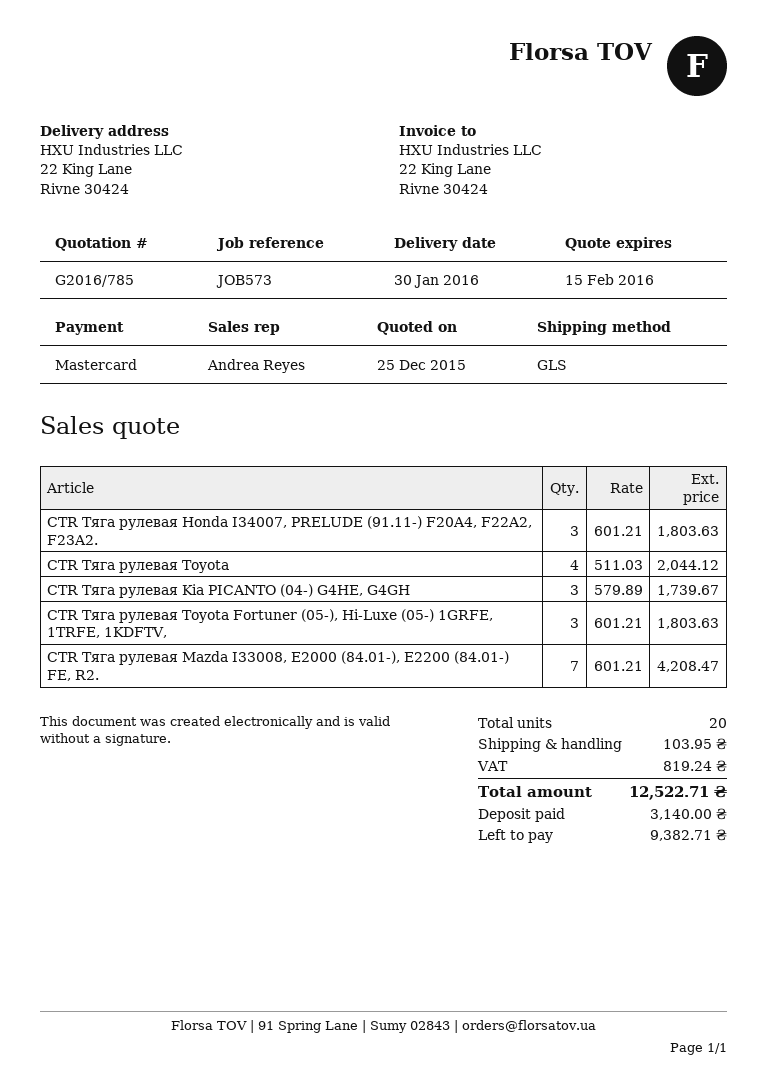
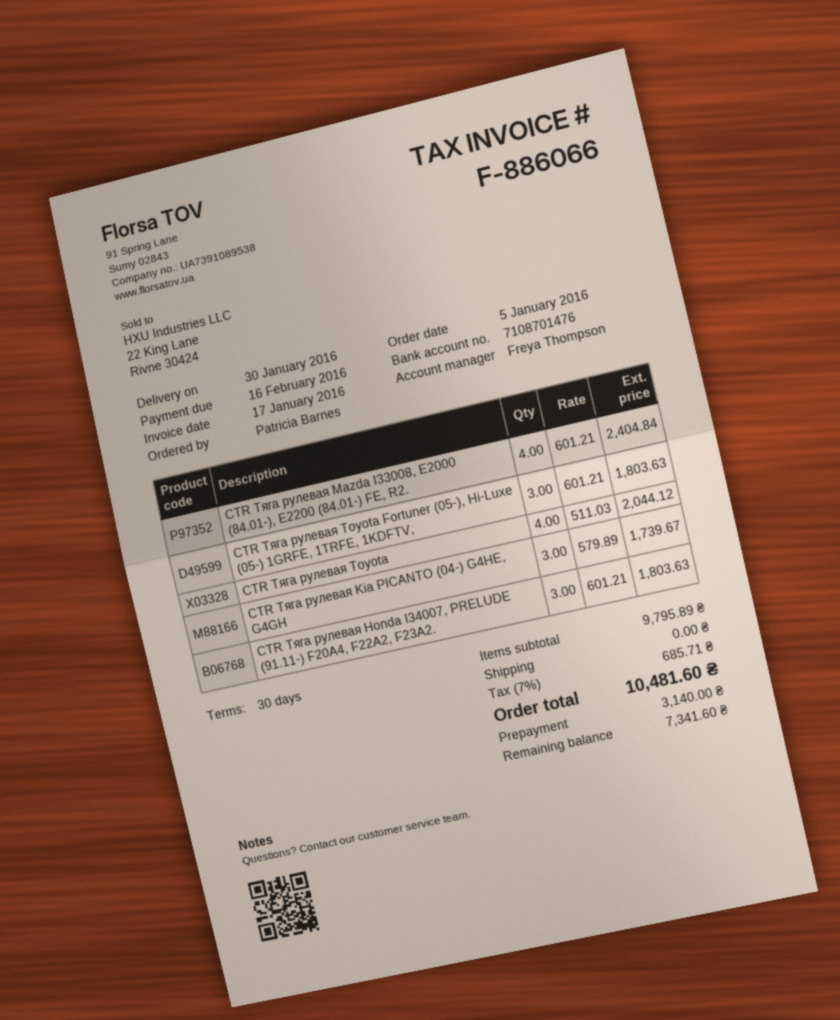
sales rep: Andrea Reyes -> Freya Thompson
CTR Тяга рулевая Mazda I33008, E2000 (84.01-), E2200 (84.01-) FE, R2.: 7 x 601.21 = 4208.47 -> 4 x 601.21 = 2404.84
shipping: 103.95 -> 0.00
tax: 819.24 -> 685.71
total: 12522.71 -> 10481.60
balance: 9382.71 -> 7341.60

